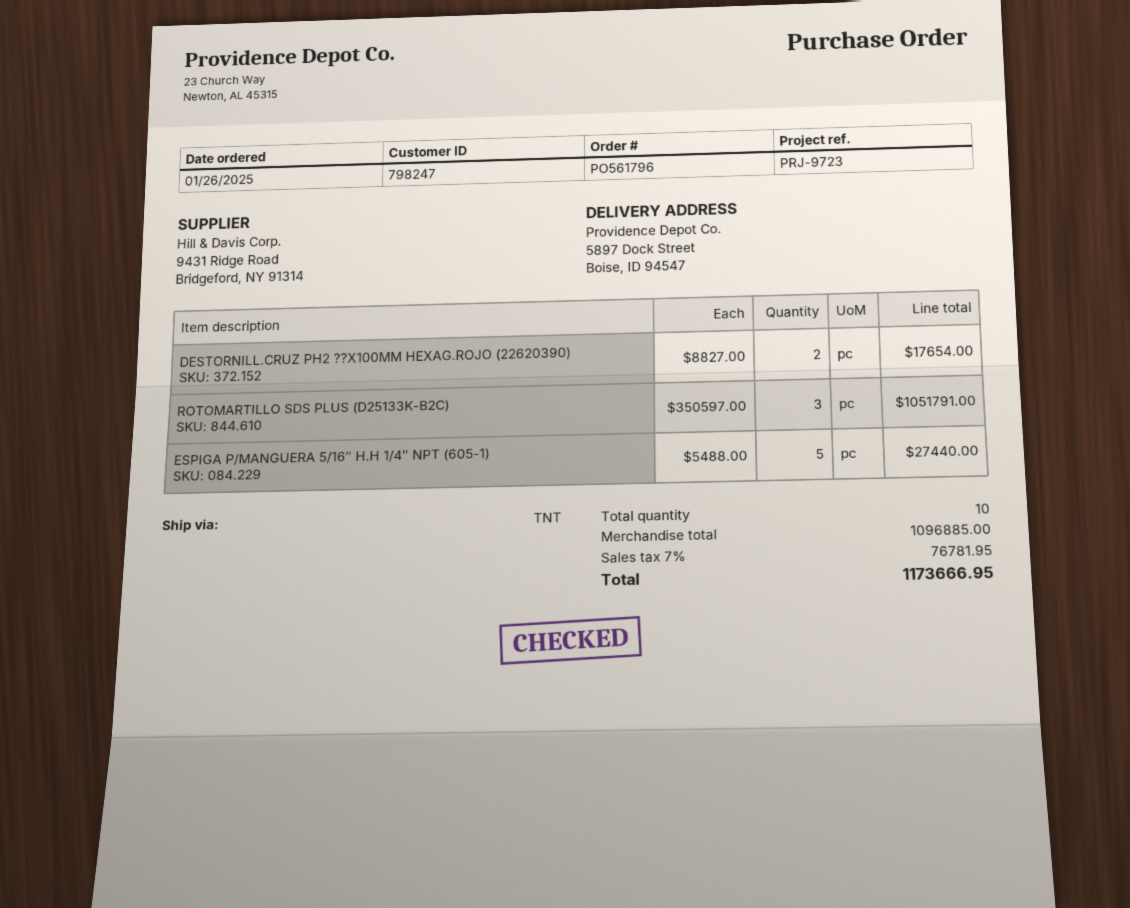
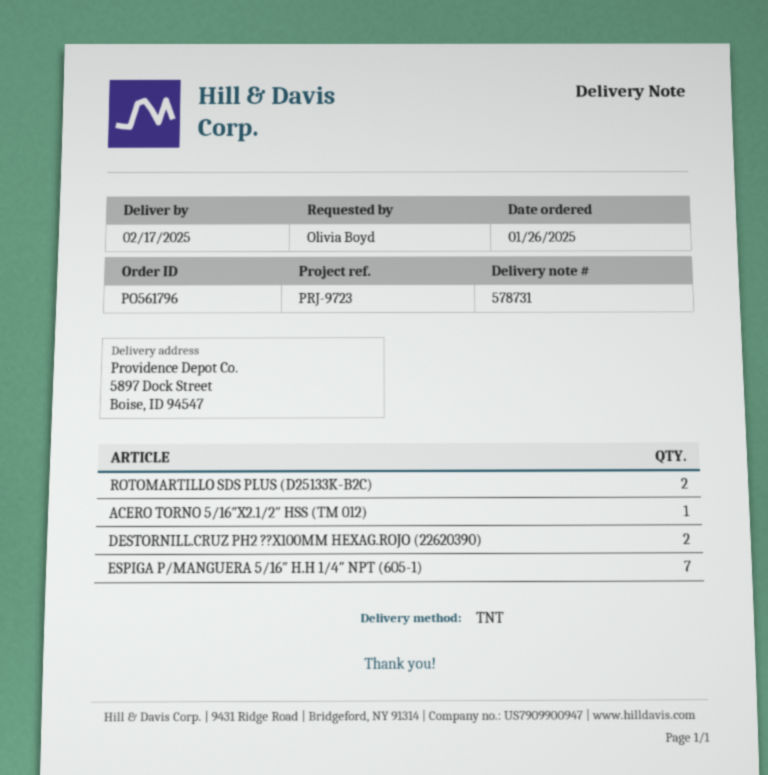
ROTOMARTILLO SDS PLUS (D25133K-B2C): 3 -> 2
ESPIGA P/MANGUERA 5/16″ H.H 1/4″ NPT (605-1): 5 -> 7
ACERO TORNO 5/16″X2.1/2″ HSS (TM 012): none -> 1

